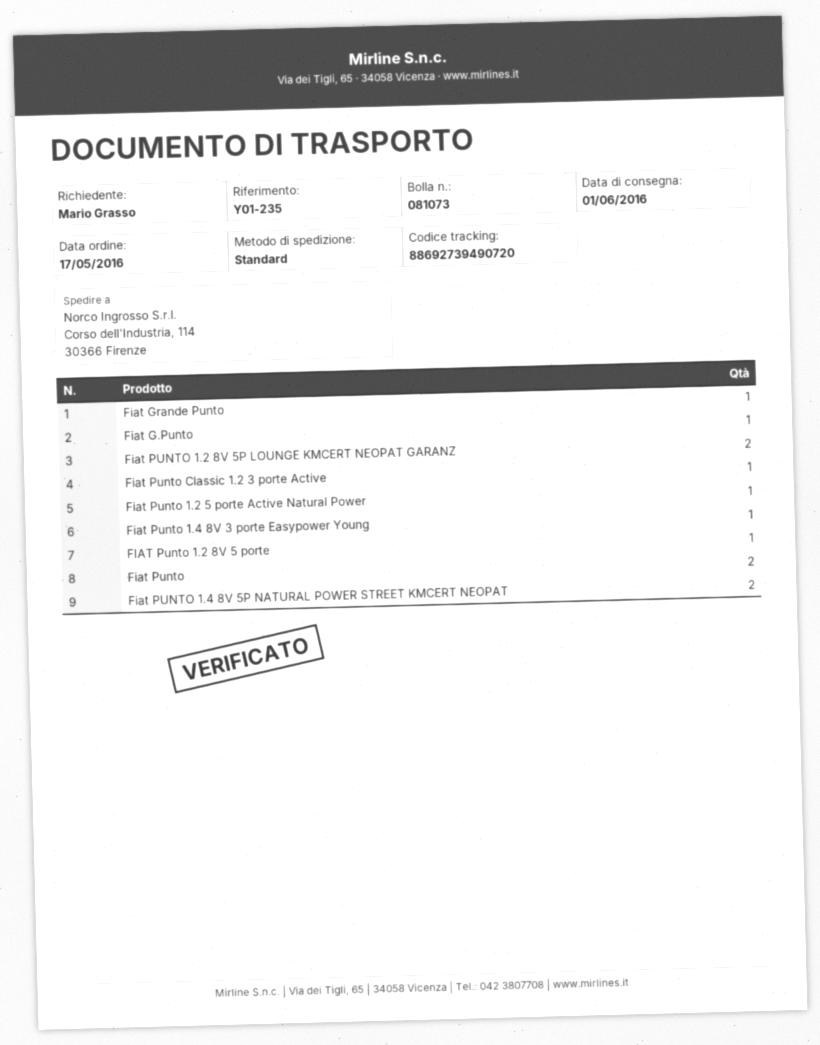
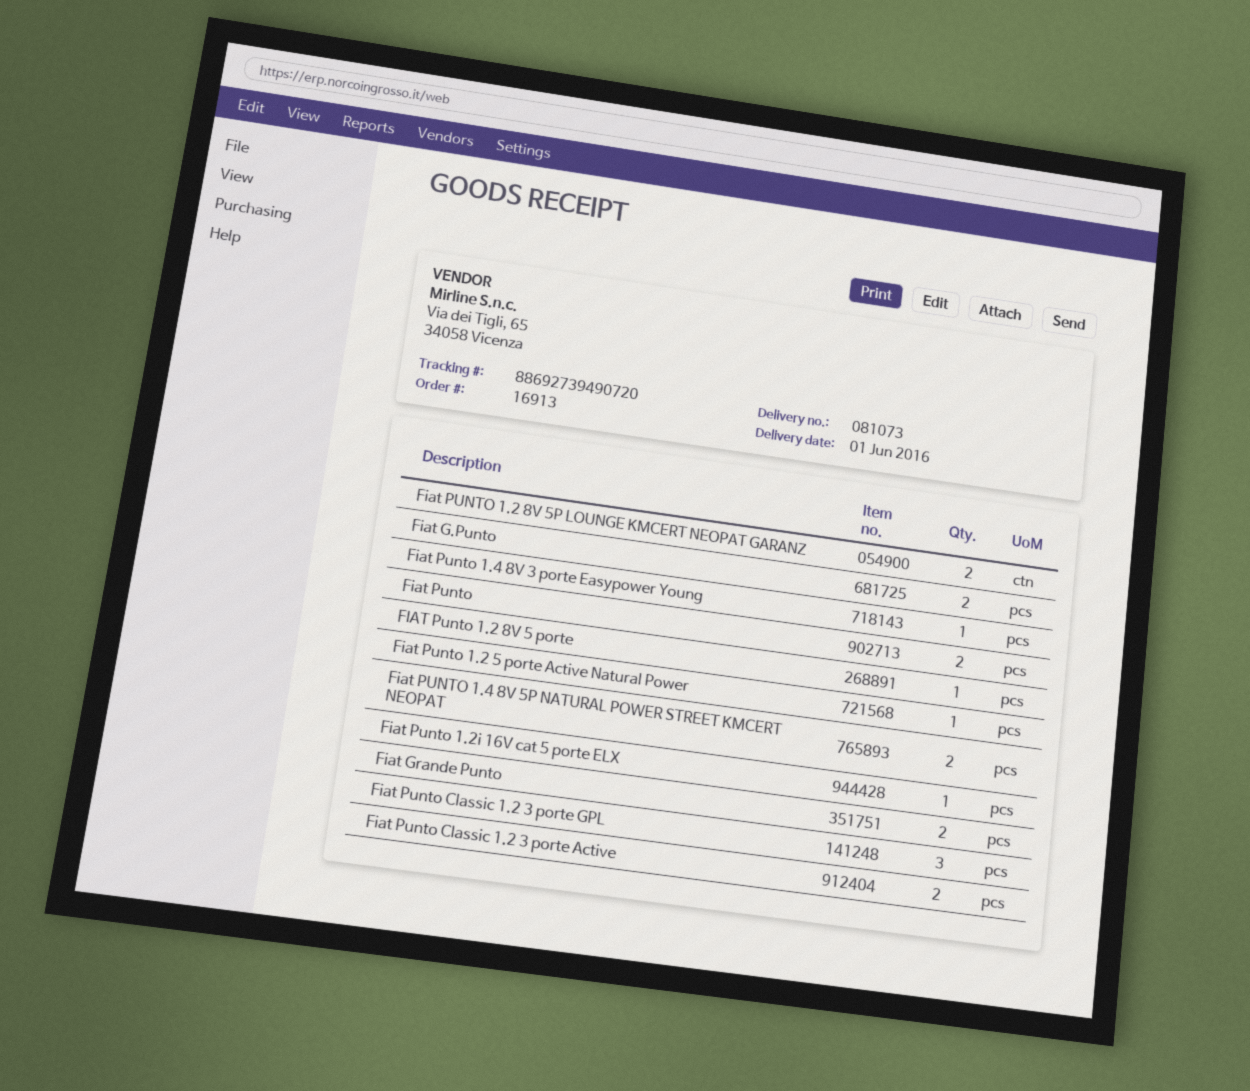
Fiat Grande Punto: 1 -> 2
Fiat G.Punto: 1 -> 2
Fiat Punto Classic 1.2 3 porte Active: 1 -> 2
Fiat Punto 1.2i 16V cat 5 porte ELX: none -> 1
Fiat Punto Classic 1.2 3 porte GPL: none -> 3

